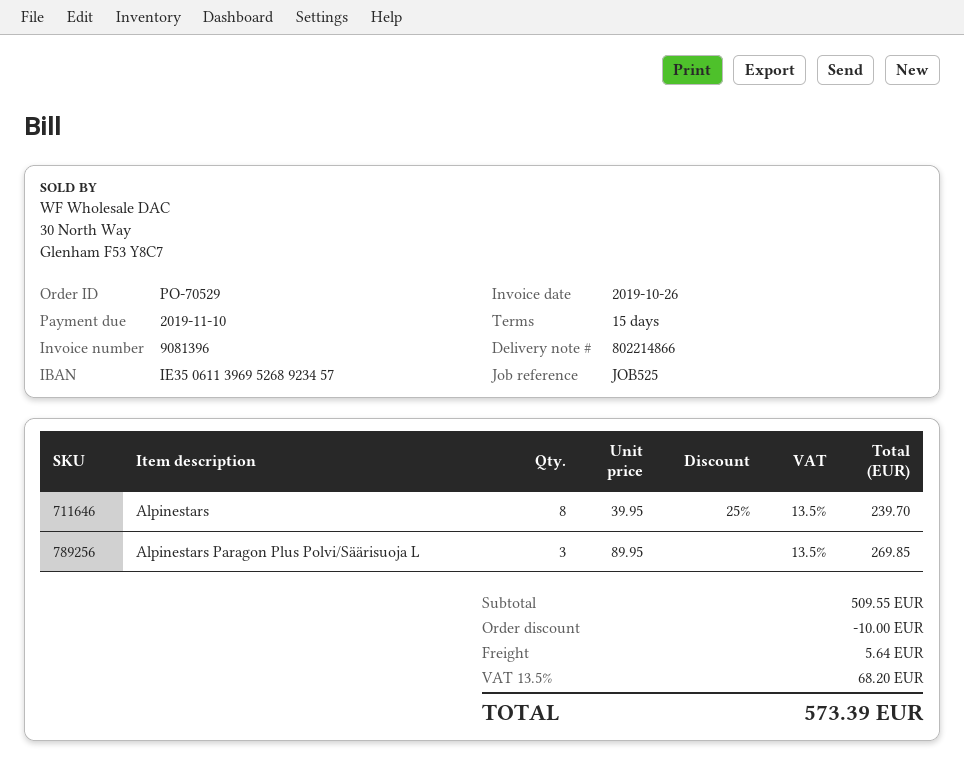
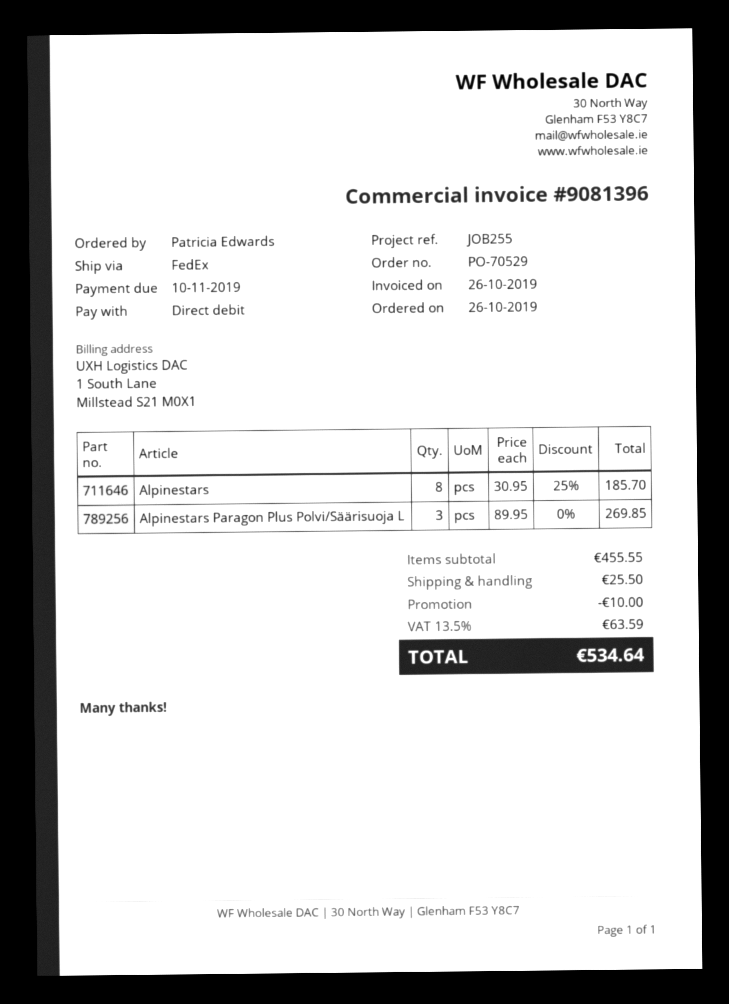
reference: JOB525 -> JOB255
Alpinestars: 8 x 39.95 - 25% = 239.70 -> 8 x 30.95 - 25% = 185.70
subtotal: 509.55 -> 455.55
shipping: 5.64 -> 25.50
tax: 13.5% = 68.20 -> 13.5% = 63.59
total: 573.39 -> 534.64

